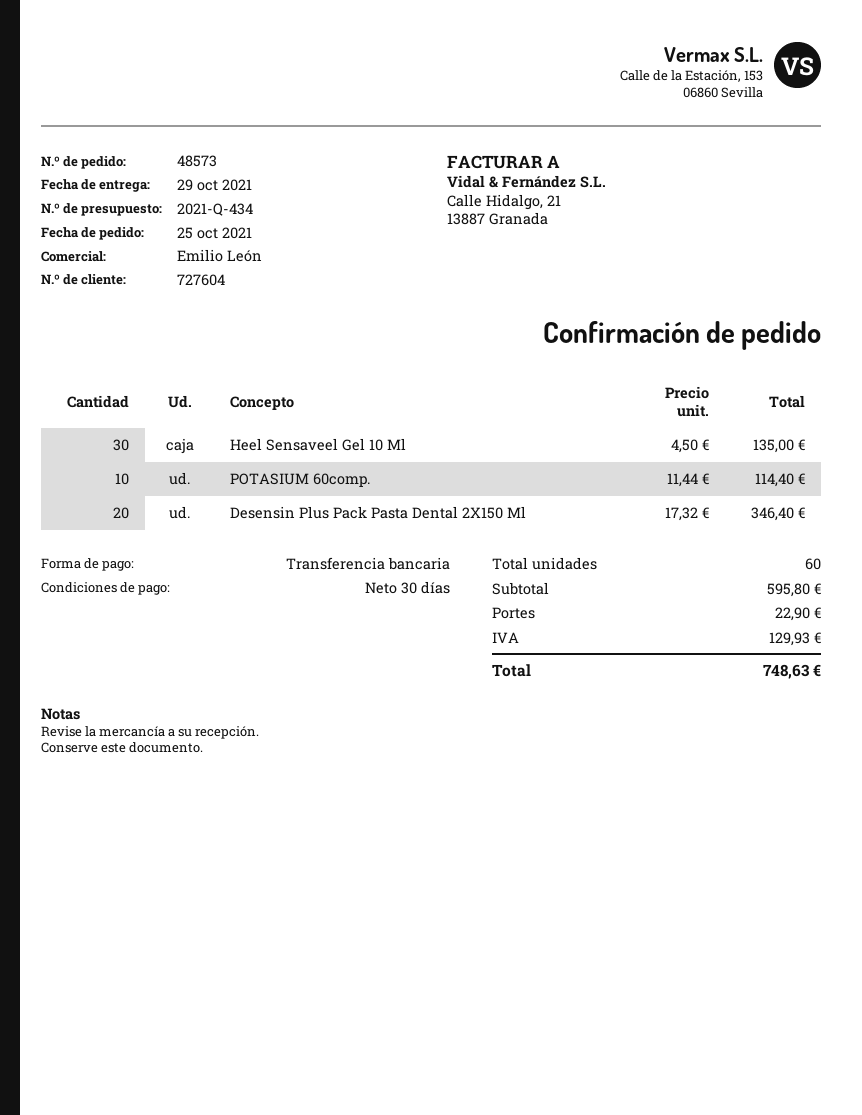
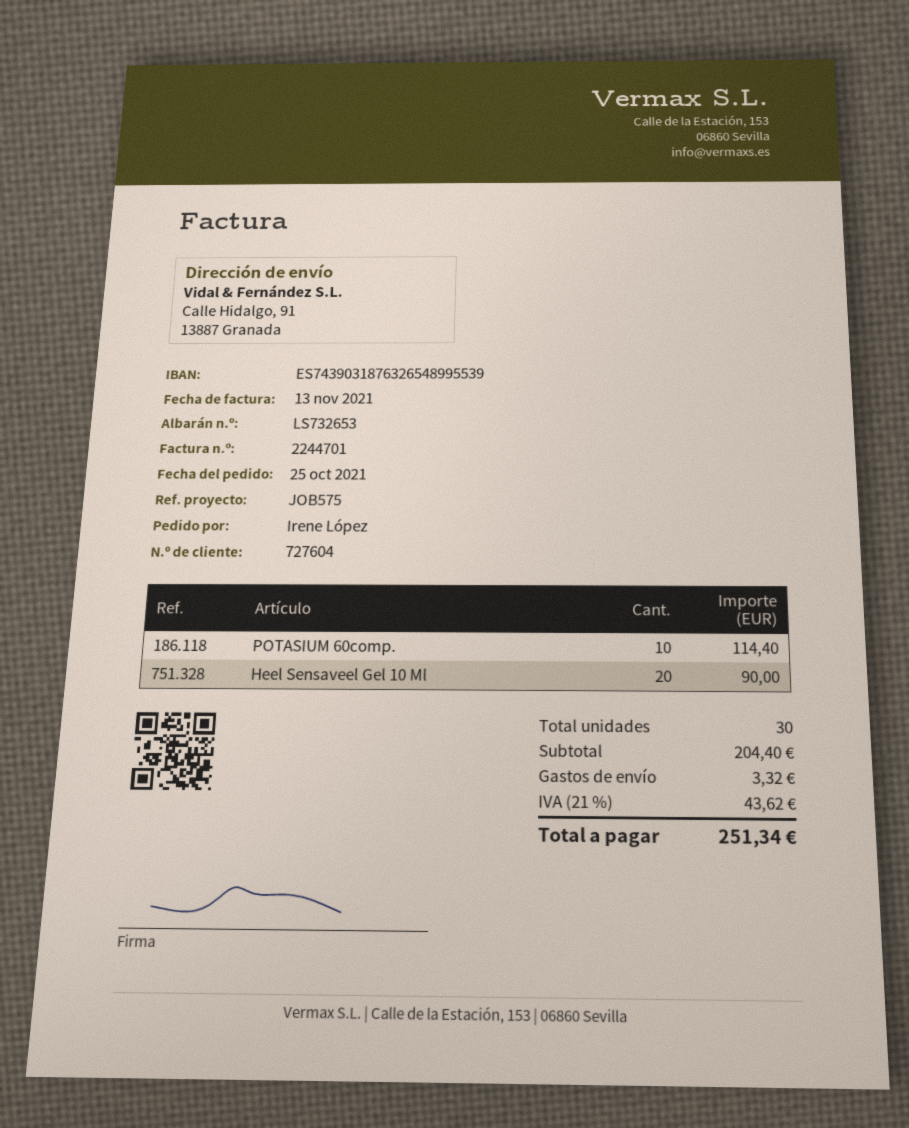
Heel Sensaveel Gel 10 Ml: 30 for 135.00 -> 20 for 90.00
Desensin Plus Pack Pasta Dental 2X150 Ml: 20 for 346.40 -> none
total quantity: 60 -> 30
subtotal: 595.80 -> 204.40
shipping: 22.90 -> 3.32
tax: 129.93 -> 43.62
total: 748.63 -> 251.34

